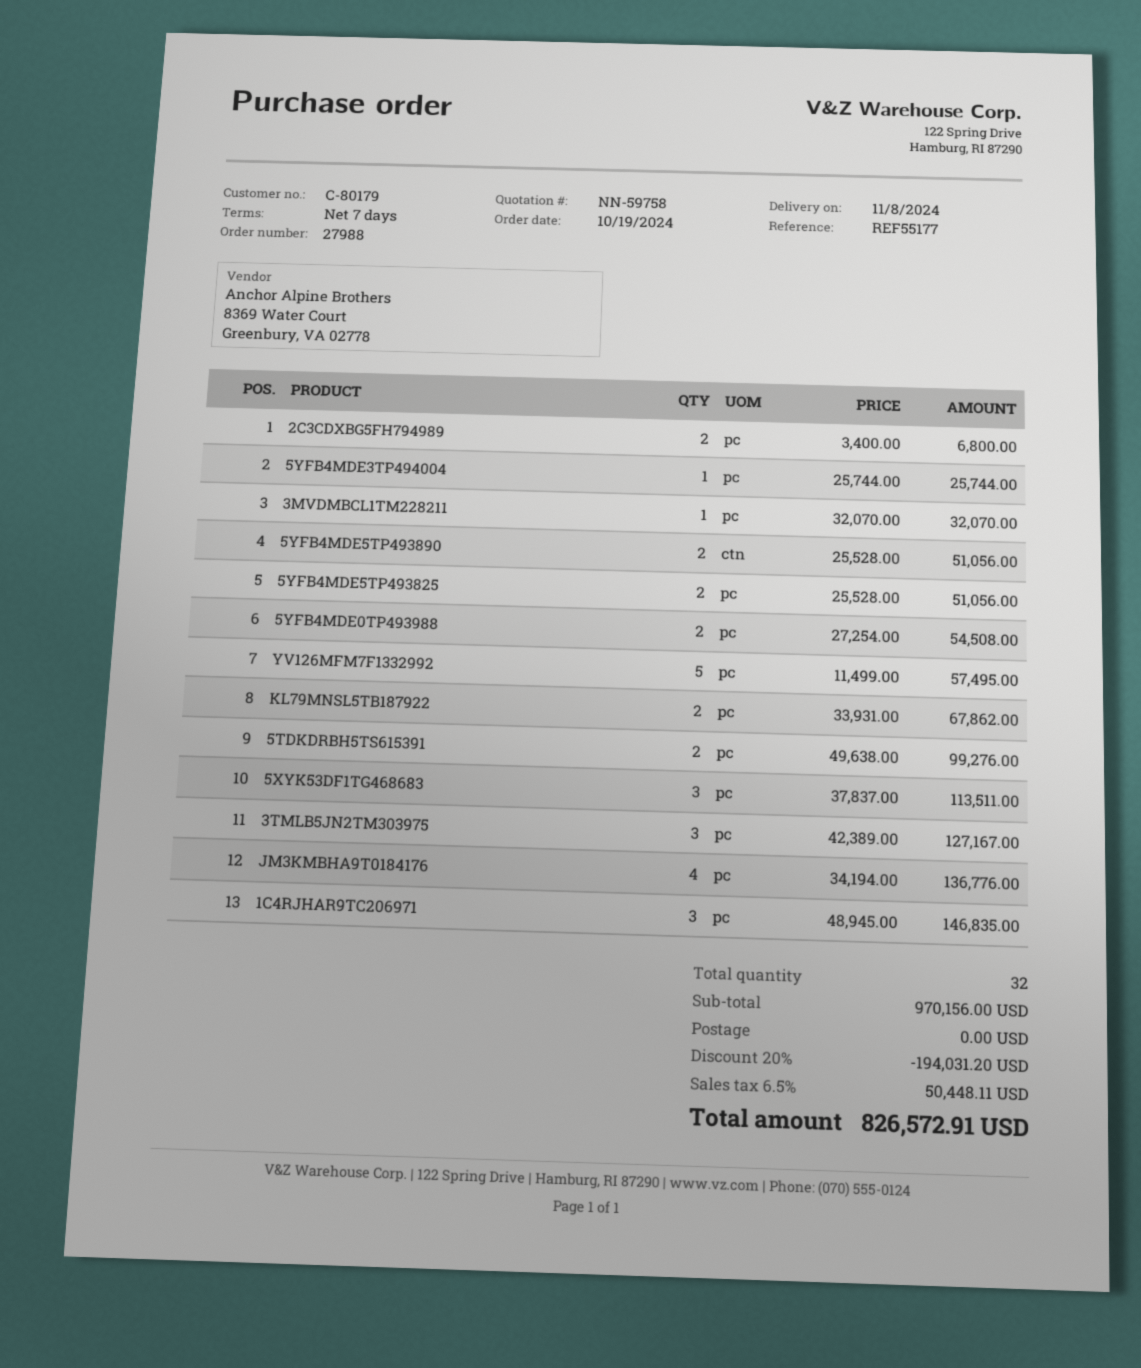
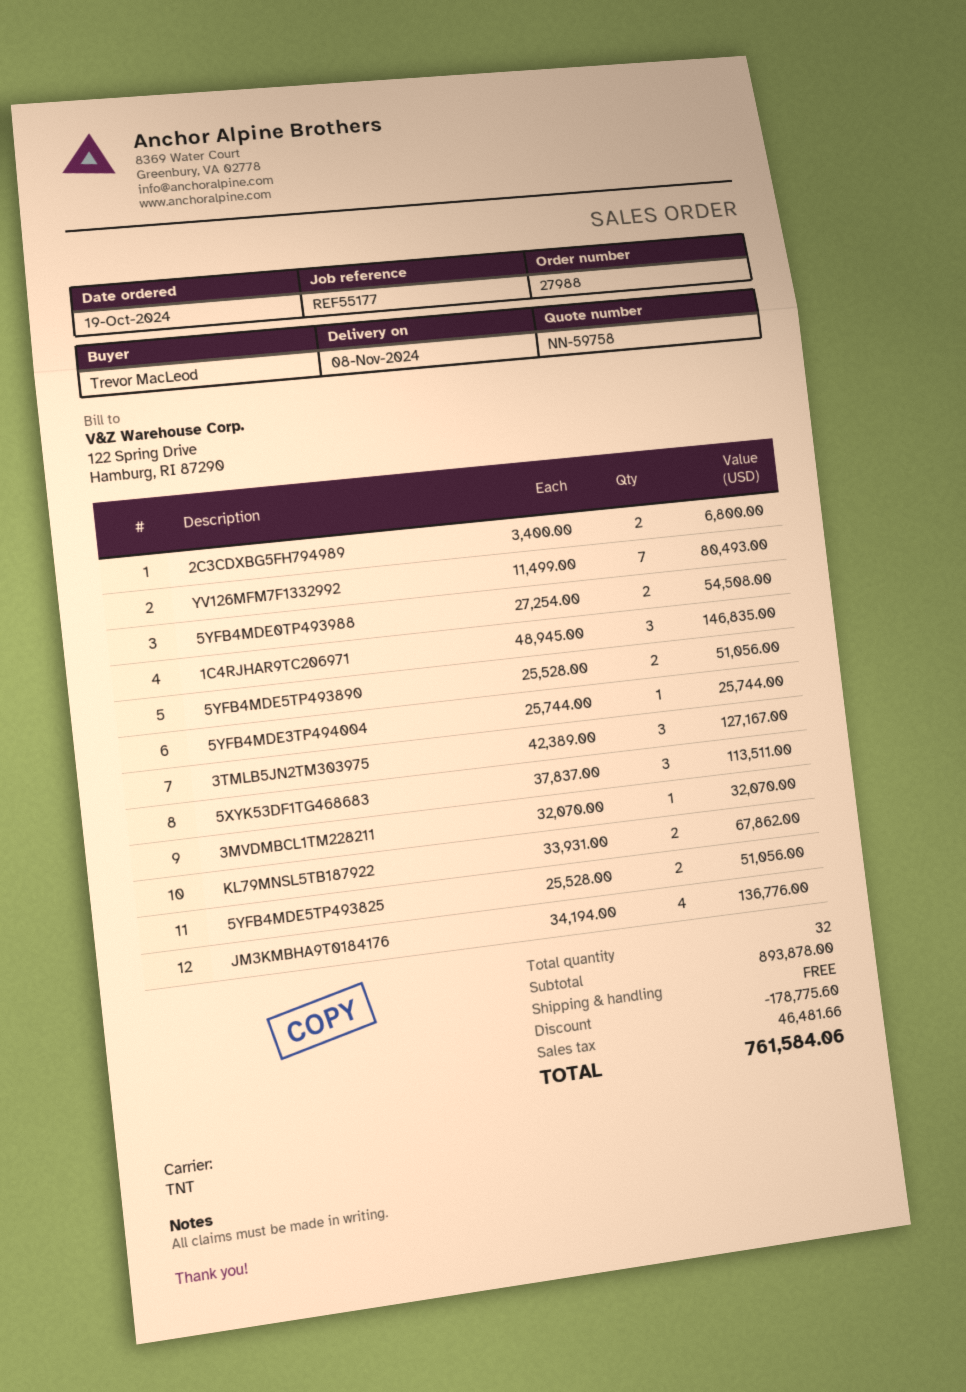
YV126MFM7F1332992: 5 x 11499.00 = 57495.00 -> 7 x 11499.00 = 80493.00
5TDKDRBH5TS615391: 2 x 49638.00 = 99276.00 -> none
subtotal: 970156.00 -> 893878.00
discount: 194031.20 -> 178775.60
tax: 50448.11 -> 46481.66
total: 826572.91 -> 761584.06

